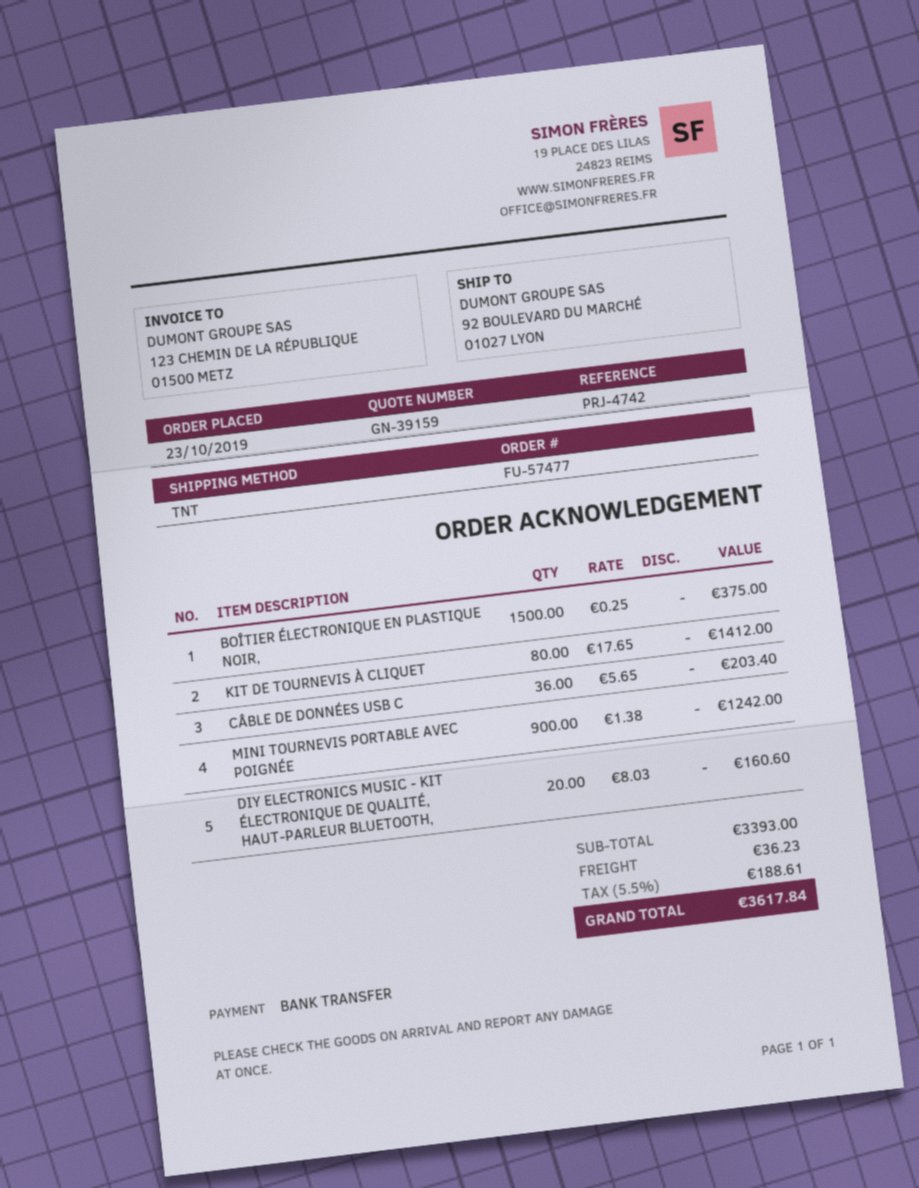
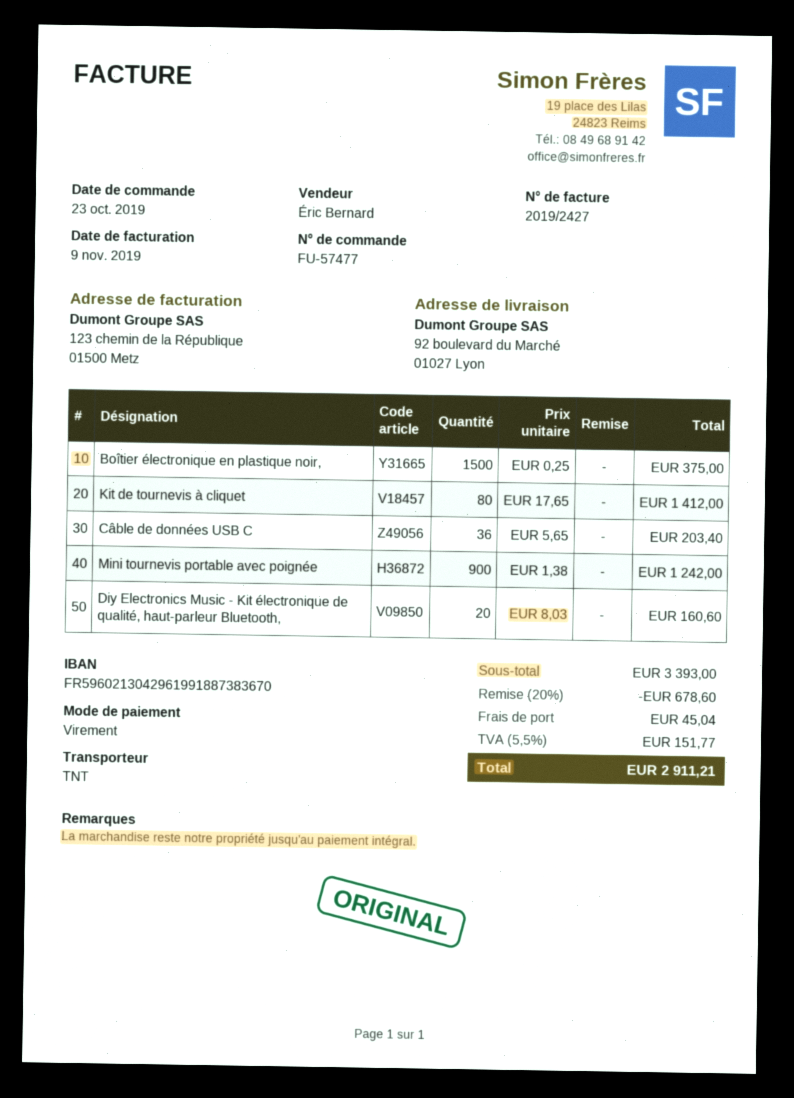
discount: none -> 20% = 678.60
shipping: 36.23 -> 45.04
tax: 5.5% = 188.61 -> 5.5% = 151.77
total: 3617.84 -> 2911.21

